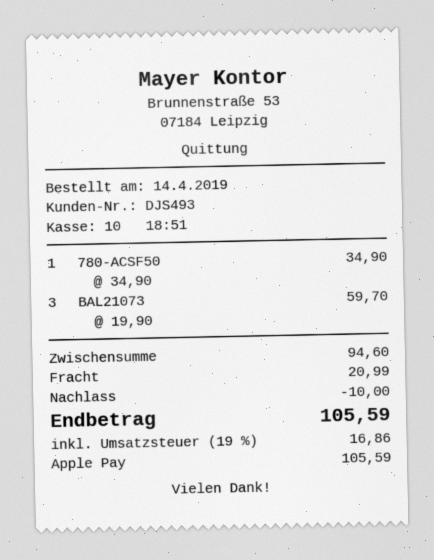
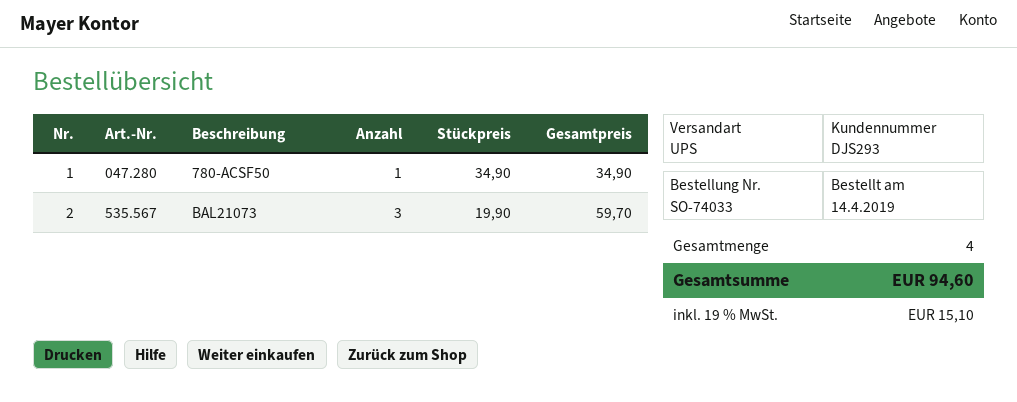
customer number: DJS493 -> DJS293
discount: 10.00 -> none
shipping: 20.99 -> none
tax: 19% = 16.86 -> 19% = 15.10
total: 105.59 -> 94.60

